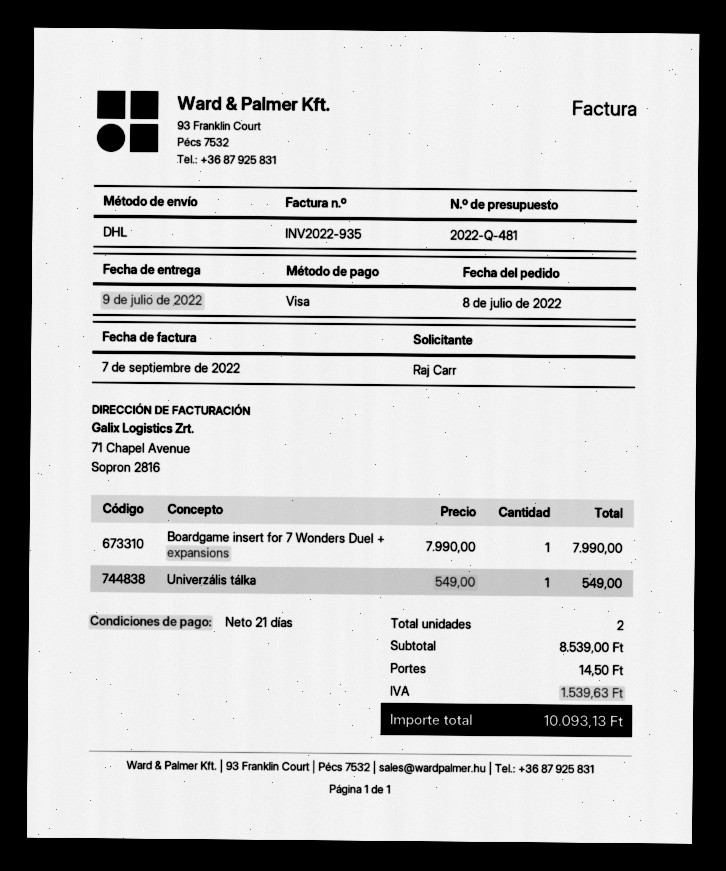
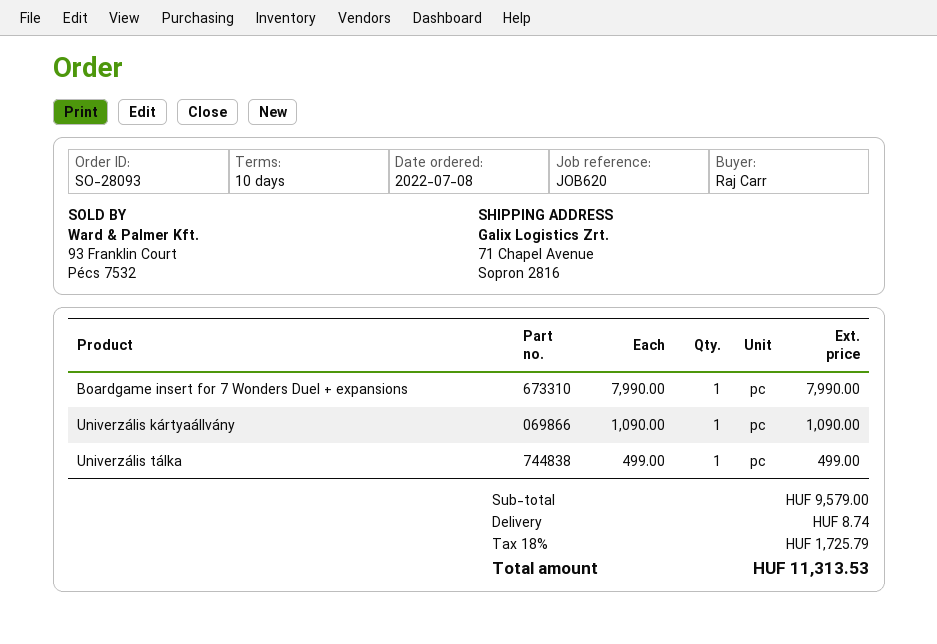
payment terms: 21 days -> 10 days
Univerzális tálka: 1 x 549.00 = 549.00 -> 1 x 499.00 = 499.00
Univerzális kártyaállvány: none -> 1 x 1090.00 = 1090.00
subtotal: 8539.00 -> 9579.00
shipping: 14.50 -> 8.74
tax: 1539.63 -> 1725.79
total: 10093.13 -> 11313.53

